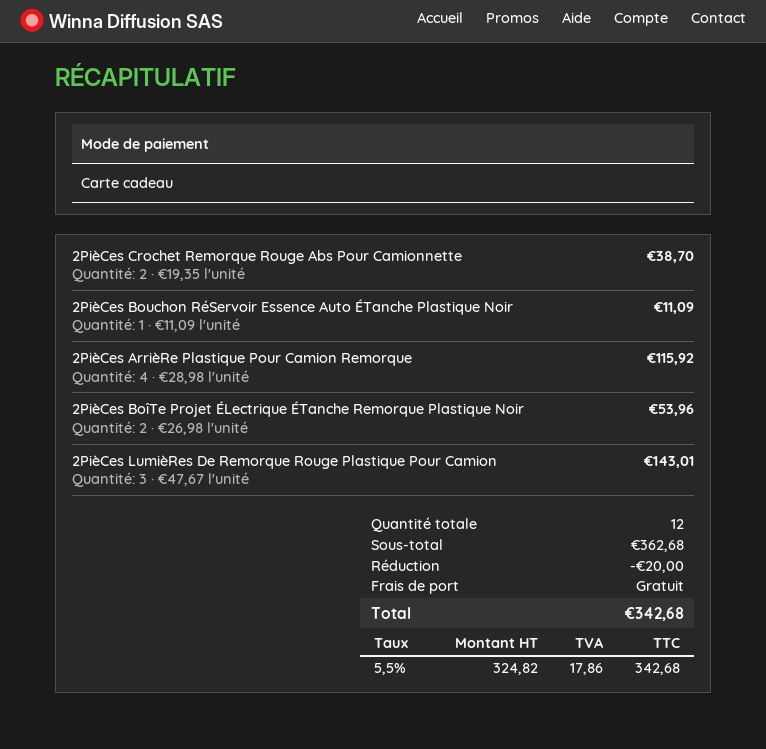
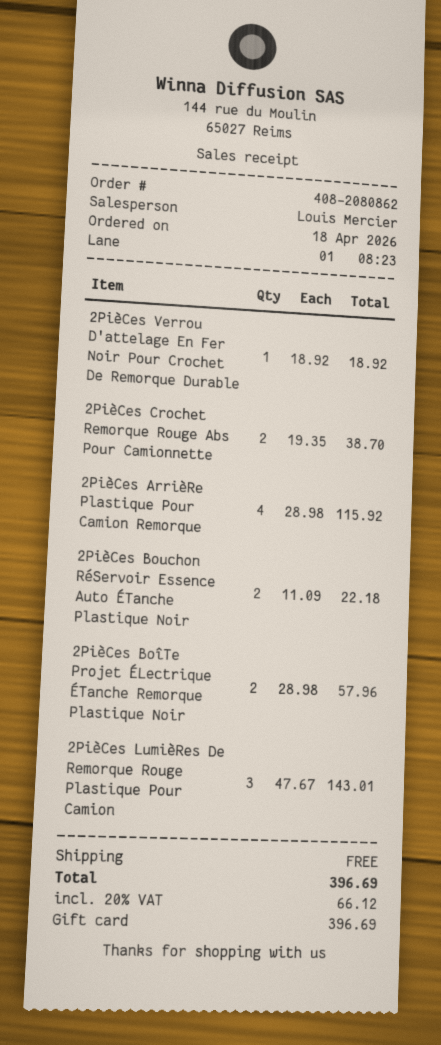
2PièCes Bouchon RéServoir Essence Auto ÉTanche Plastique Noir: 1 x 11.09 = 11.09 -> 2 x 11.09 = 22.18
2PièCes BoîTe Projet ÉLectrique ÉTanche Remorque Plastique Noir: 2 x 26.98 = 53.96 -> 2 x 28.98 = 57.96
2PièCes Verrou D'attelage En Fer Noir Pour Crochet De Remorque Durable: none -> 1 x 18.92 = 18.92
discount: 20.00 -> none
tax: 5.5% = 17.86 -> 20% = 66.12
total: 342.68 -> 396.69

